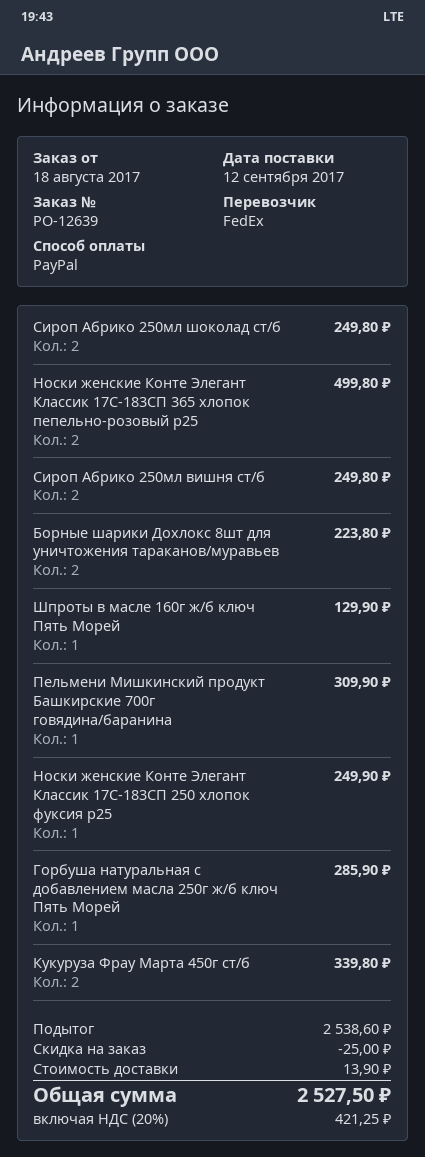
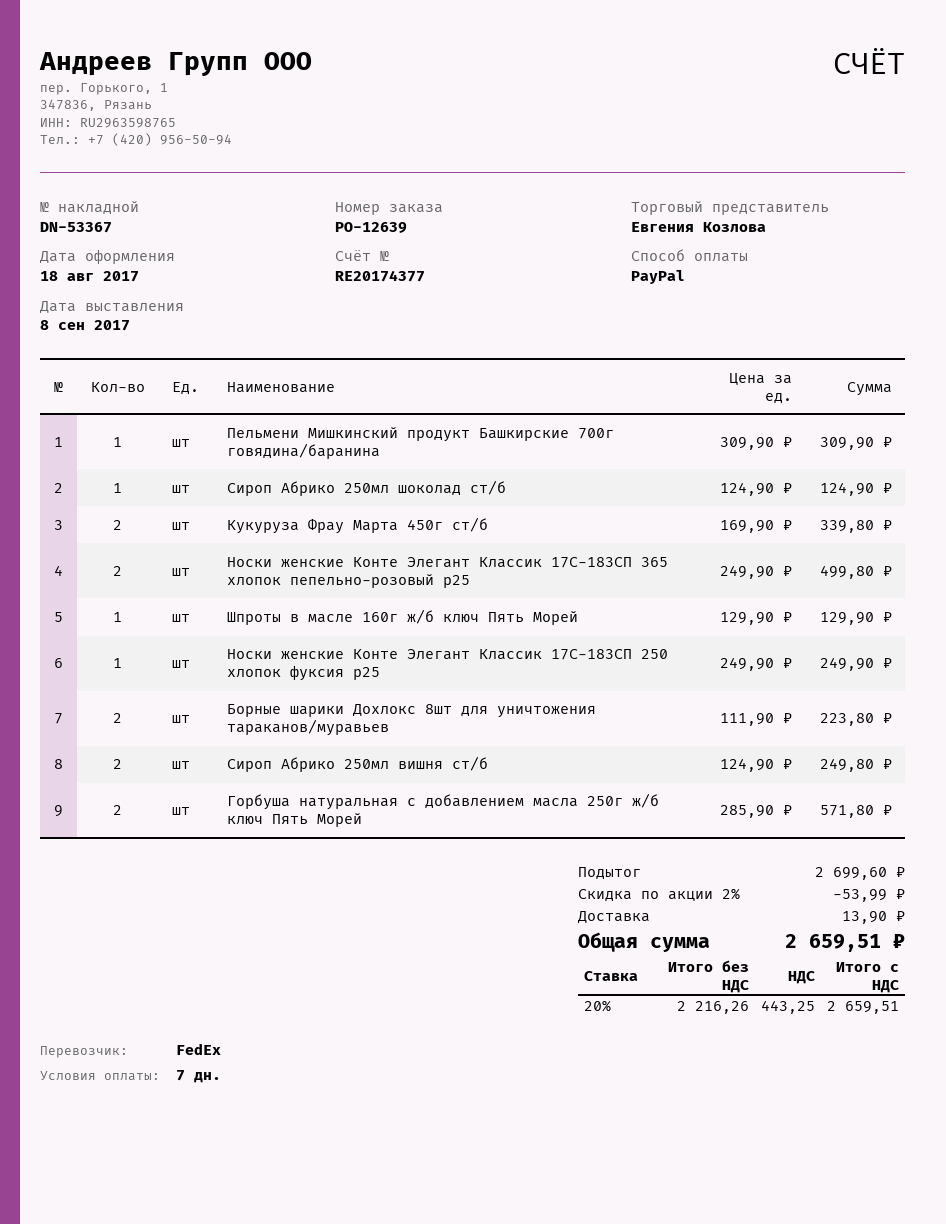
Сироп Абрико 250мл шоколад ст/б: 2 for 249.80 -> 1 for 124.90
Горбуша натуральная с добавлением масла 250г ж/б ключ Пять Морей: 1 for 285.90 -> 2 for 571.80
subtotal: 2538.60 -> 2699.60
discount: 25.00 -> 53.99
tax: 20% = 421.25 -> 20% = 443.25
total: 2527.50 -> 2659.51

